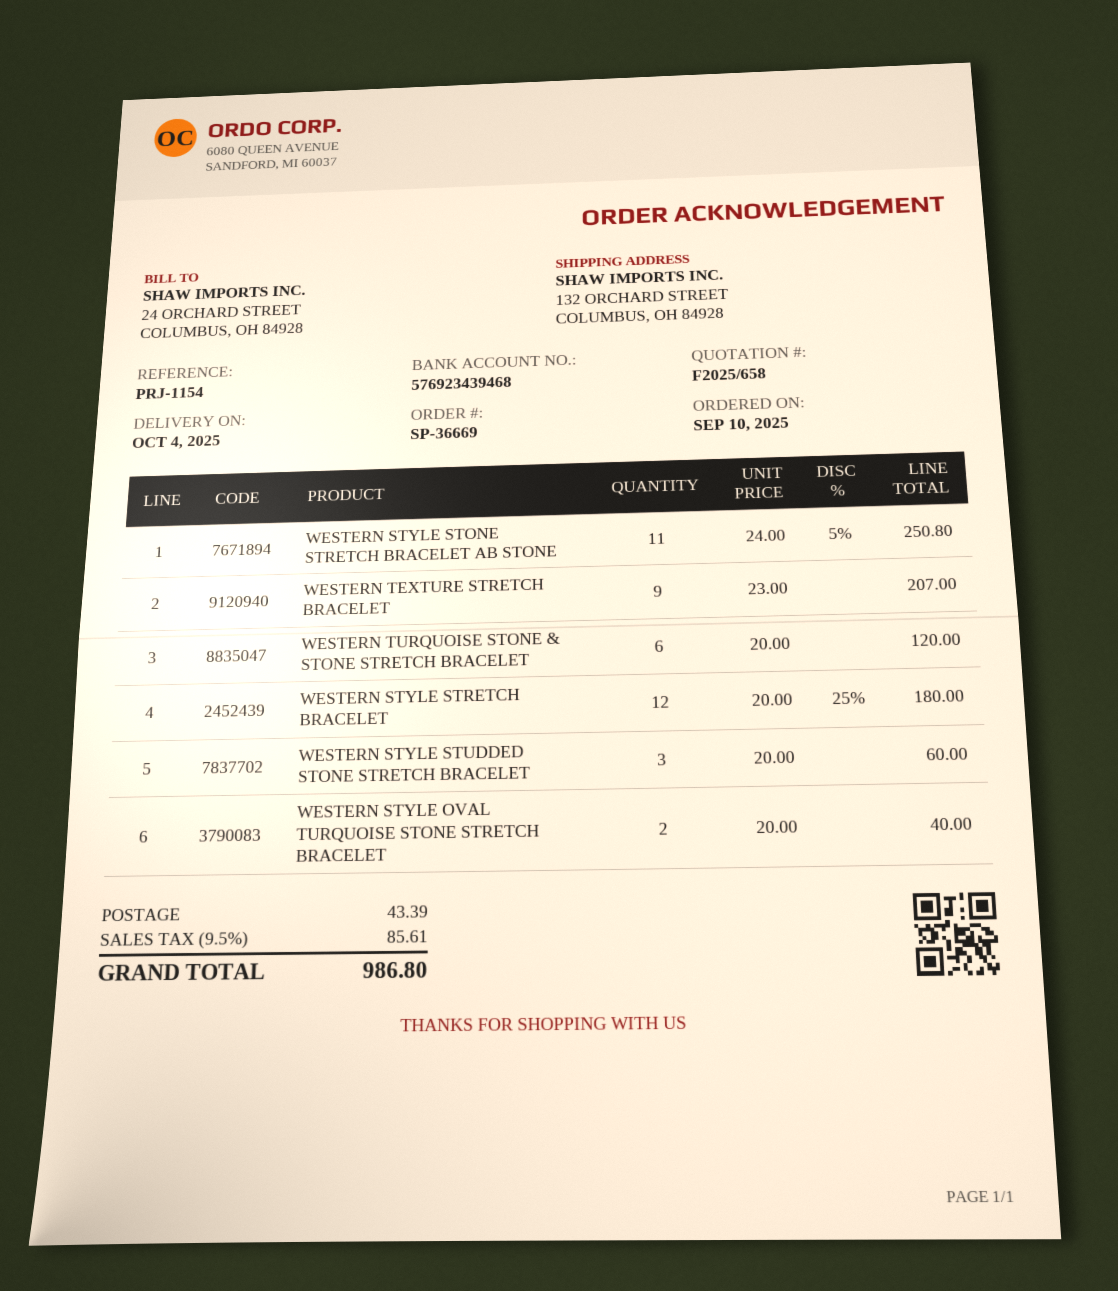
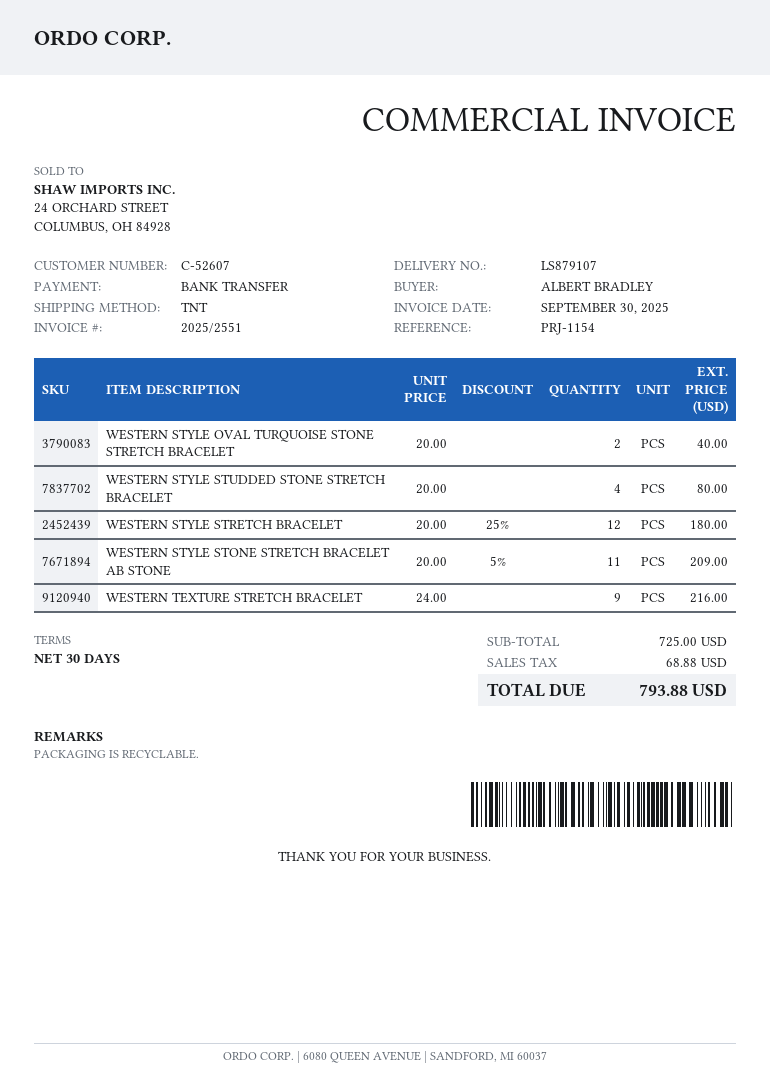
WESTERN STYLE STONE STRETCH BRACELET AB STONE: 11 x 24.00 - 5% = 250.80 -> 11 x 20.00 - 5% = 209.00
WESTERN TEXTURE STRETCH BRACELET: 9 x 23.00 = 207.00 -> 9 x 24.00 = 216.00
WESTERN TURQUOISE STONE & STONE STRETCH BRACELET: 6 x 20.00 = 120.00 -> none
WESTERN STYLE STUDDED STONE STRETCH BRACELET: 3 x 20.00 = 60.00 -> 4 x 20.00 = 80.00
shipping: 43.39 -> none
tax: 85.61 -> 68.88
total: 986.80 -> 793.88

